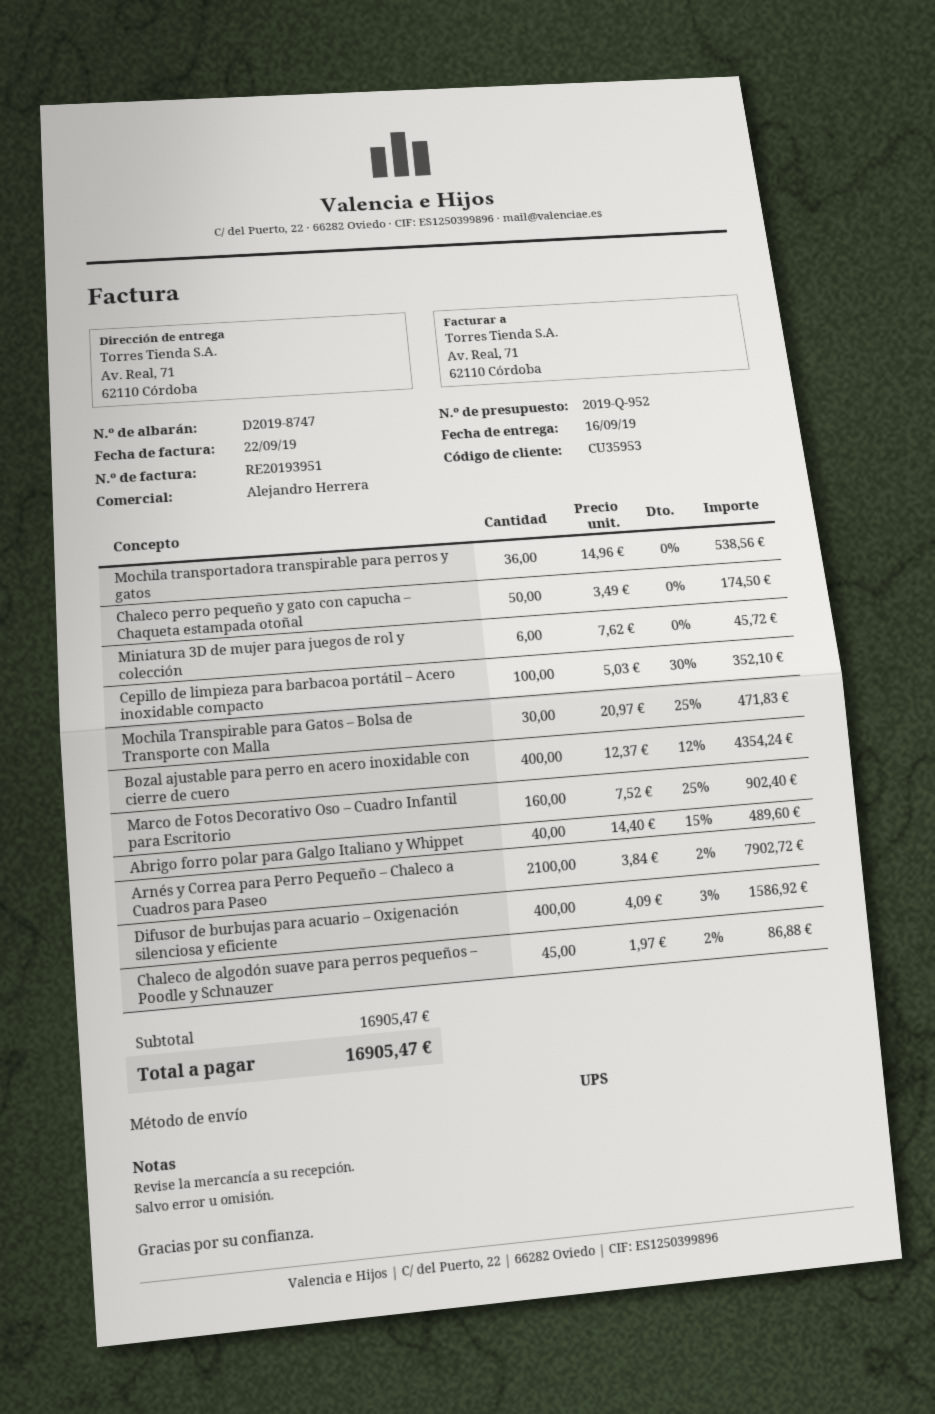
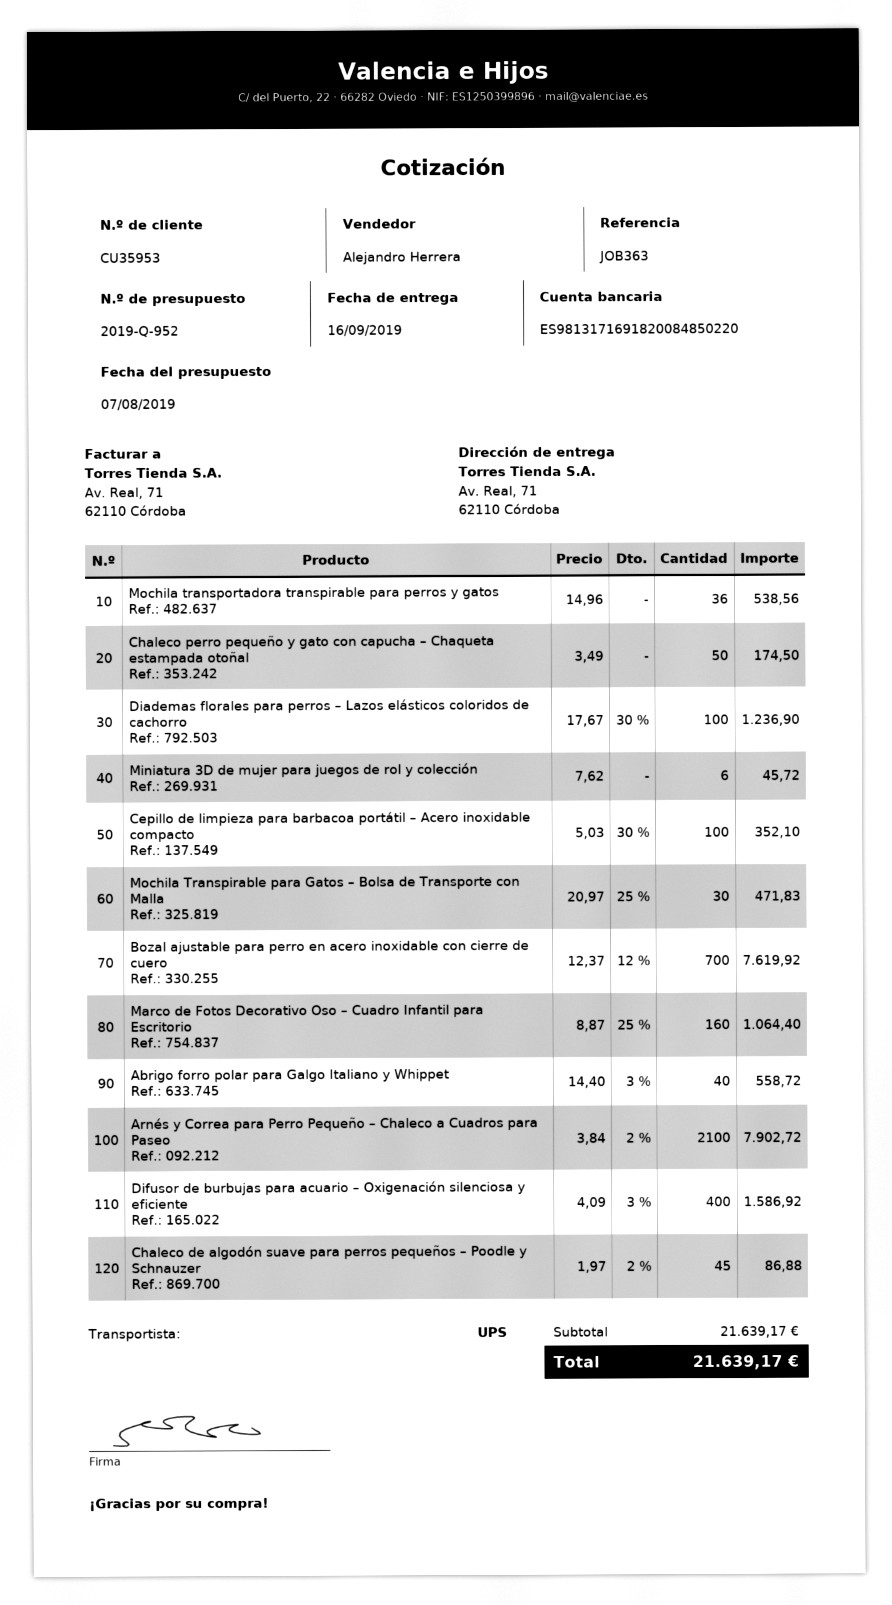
Bozal ajustable para perro en acero inoxidable con cierre de cuero: 400 x 12.37 - 12% = 4354.24 -> 700 x 12.37 - 12% = 7619.92
Marco de Fotos Decorativo Oso – Cuadro Infantil para Escritorio: 160 x 7.52 - 25% = 902.40 -> 160 x 8.87 - 25% = 1064.40
Abrigo forro polar para Galgo Italiano y Whippet: 40 x 14.40 - 15% = 489.60 -> 40 x 14.40 - 3% = 558.72
Diademas florales para perros – Lazos elásticos coloridos de cachorro: none -> 100 x 17.67 - 30% = 1236.90
subtotal: 16905.47 -> 21639.17
total: 16905.47 -> 21639.17

